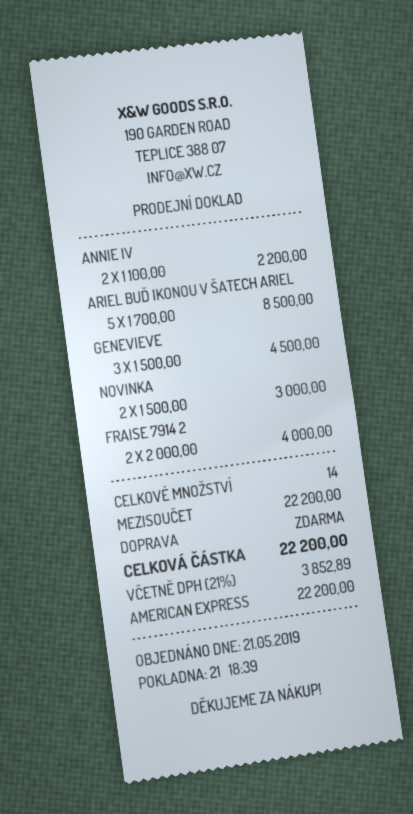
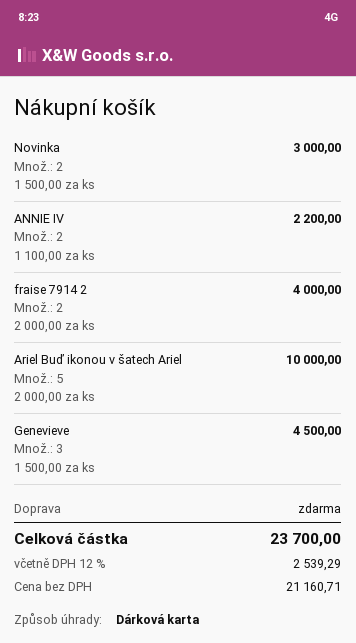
payment method: American Express -> gift card
ARIEL BUĎ IKONOU V ŠATECH ARIEL: 5 x 1700.00 = 8500.00 -> 5 x 2000.00 = 10000.00
tax: 21% = 3852.89 -> 12% = 2539.29
total: 22200.00 -> 23700.00

